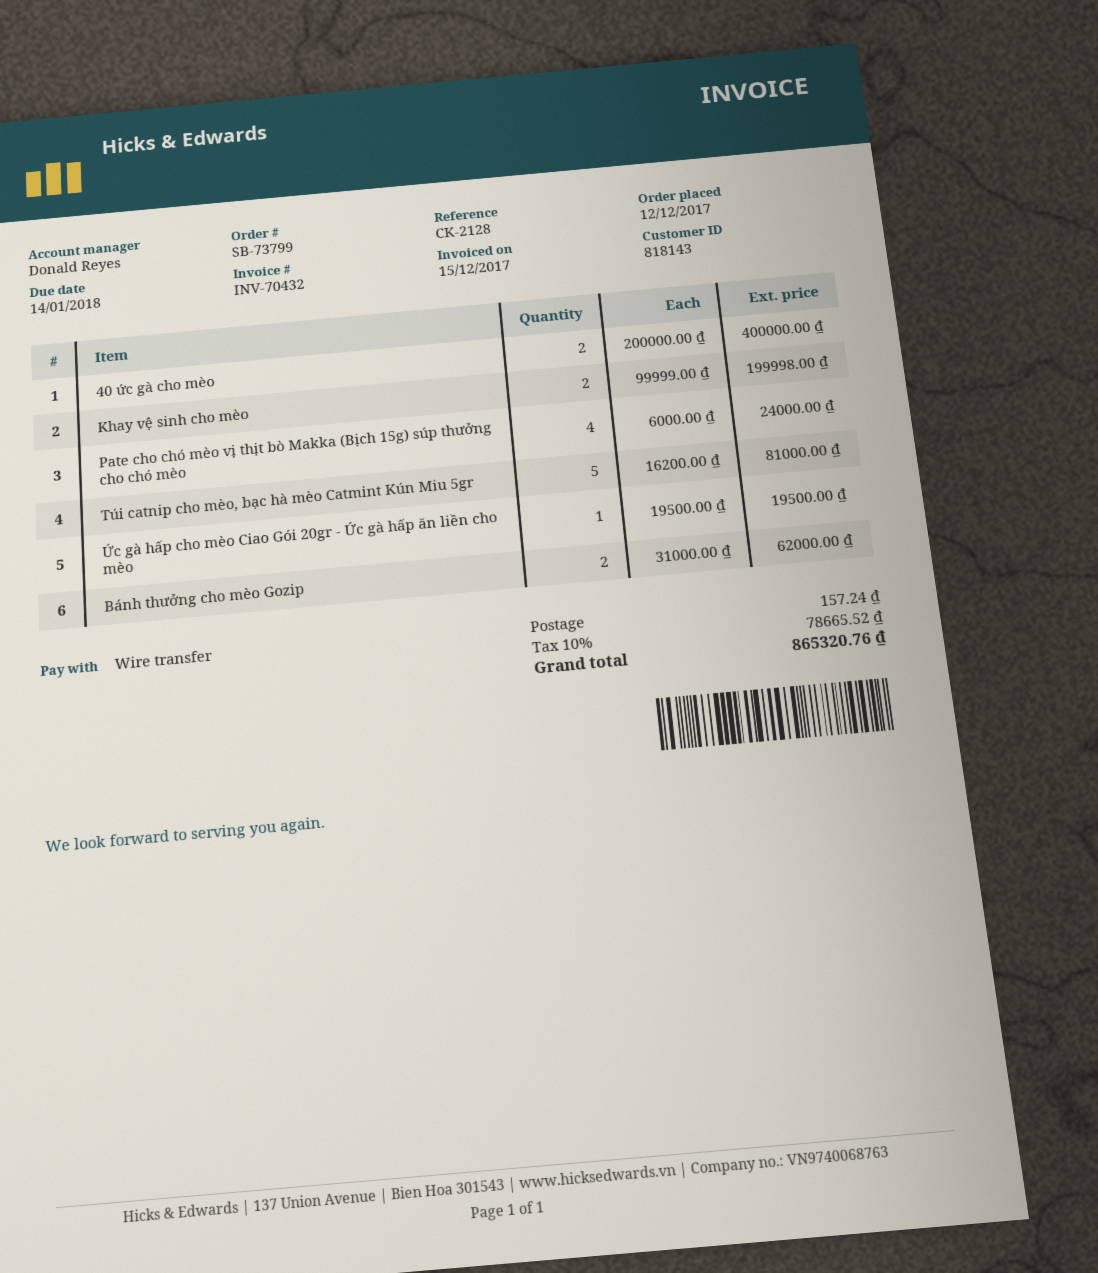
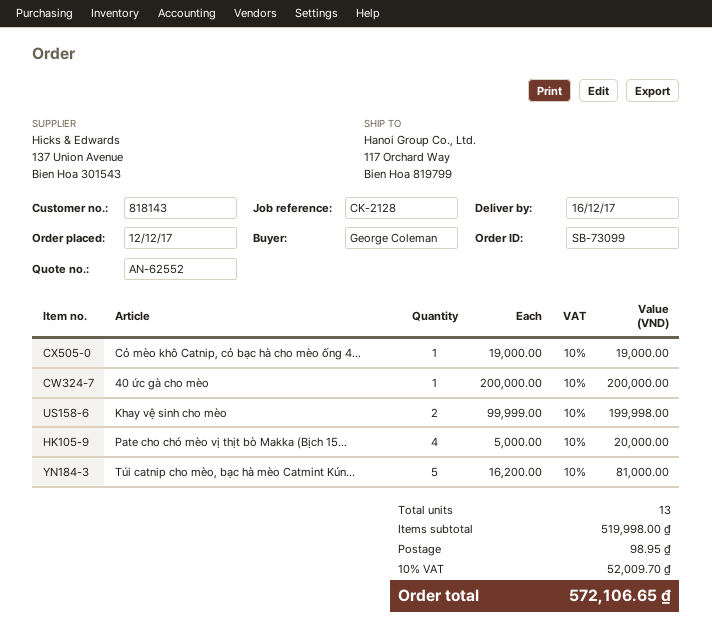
order number: SB-73799 -> SB-73099
40 ức gà cho mèo: 2 x 200000.00 = 400000.00 -> 1 x 200000.00 = 200000.00
Pate cho chó mèo vị thịt bò Makka (Bịch 15g) súp thưởng cho chó mèo: 4 x 6000.00 = 24000.00 -> 4 x 5000.00 = 20000.00
Ức gà hấp cho mèo Ciao Gói 20gr - Ức gà hấp ăn liền cho mèo: 1 x 19500.00 = 19500.00 -> none
Bánh thưởng cho mèo Gozip: 2 x 31000.00 = 62000.00 -> none
Cỏ mèo khô Catnip, cỏ bạc hà cho mèo ống 4...: none -> 1 x 19000.00 = 19000.00
shipping: 157.24 -> 98.95
tax: 10% = 78665.52 -> 10% = 52009.70
total: 865320.76 -> 572106.65

